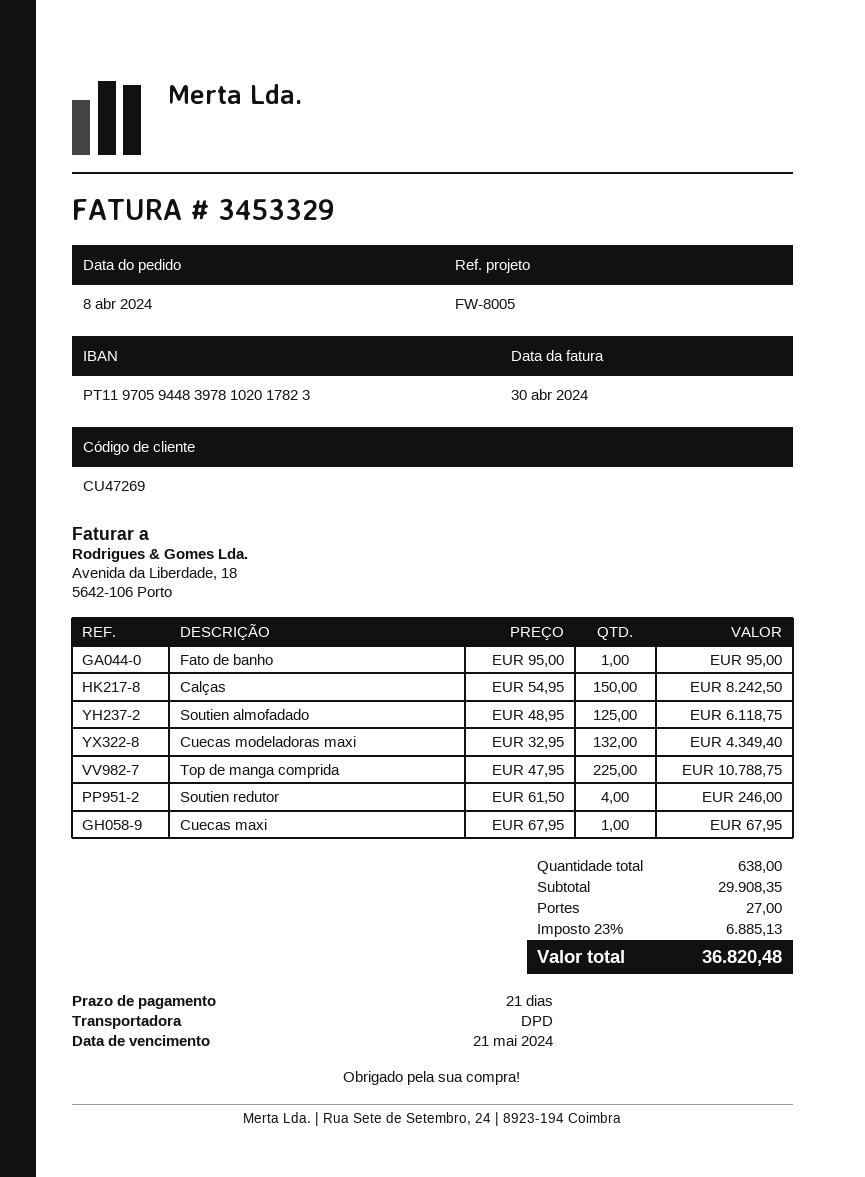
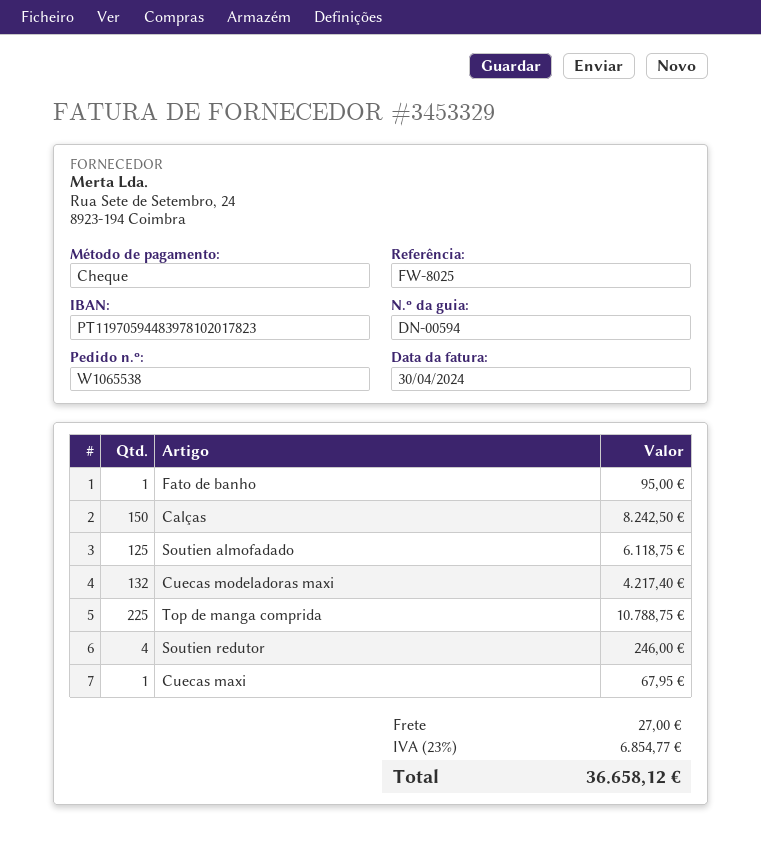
reference: FW-8005 -> FW-8025
Cuecas modeladoras maxi: 132 for 4349.40 -> 132 for 4217.40
tax: 23% = 6885.13 -> 23% = 6854.77
total: 36820.48 -> 36658.12

